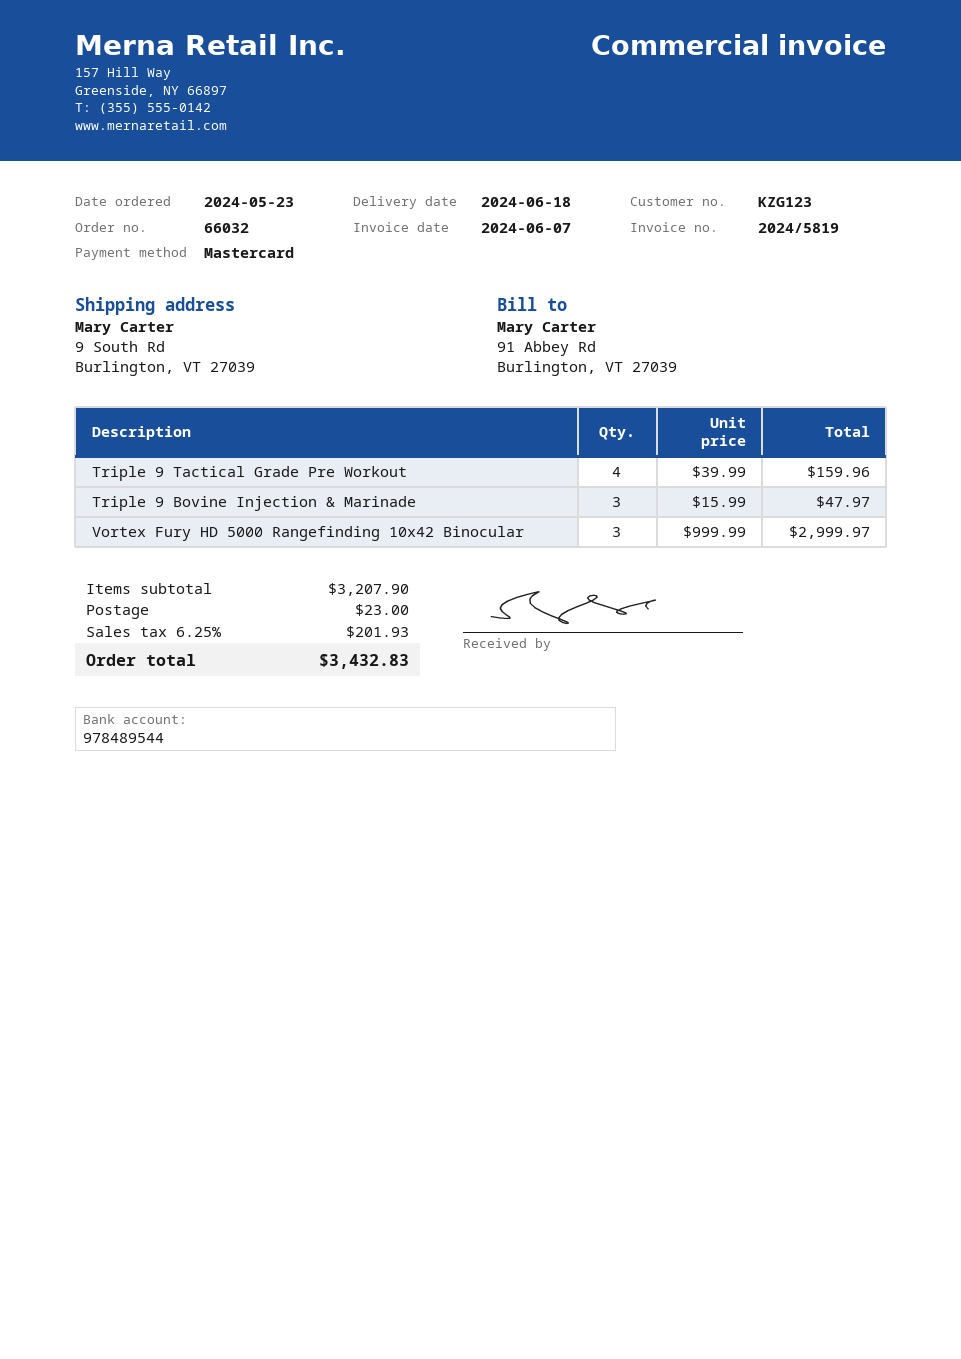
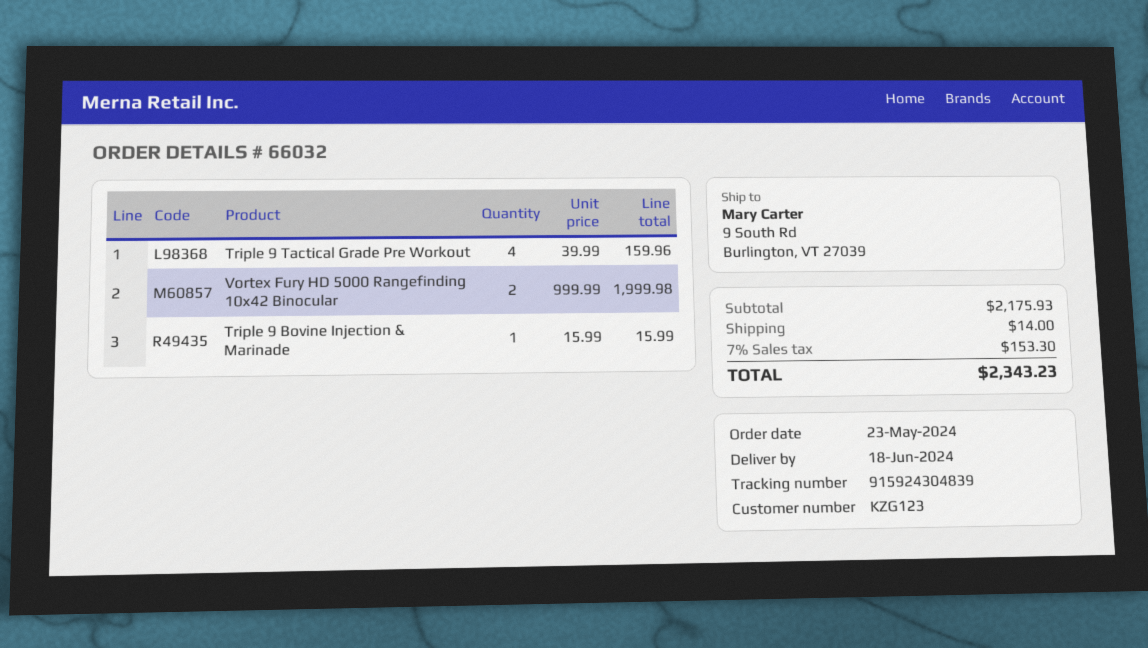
Triple 9 Bovine Injection & Marinade: 3 x 15.99 = 47.97 -> 1 x 15.99 = 15.99
Vortex Fury HD 5000 Rangefinding 10x42 Binocular: 3 x 999.99 = 2999.97 -> 2 x 999.99 = 1999.98
subtotal: 3207.90 -> 2175.93
shipping: 23.00 -> 14.00
tax: 6.25% = 201.93 -> 7% = 153.30
total: 3432.83 -> 2343.23

